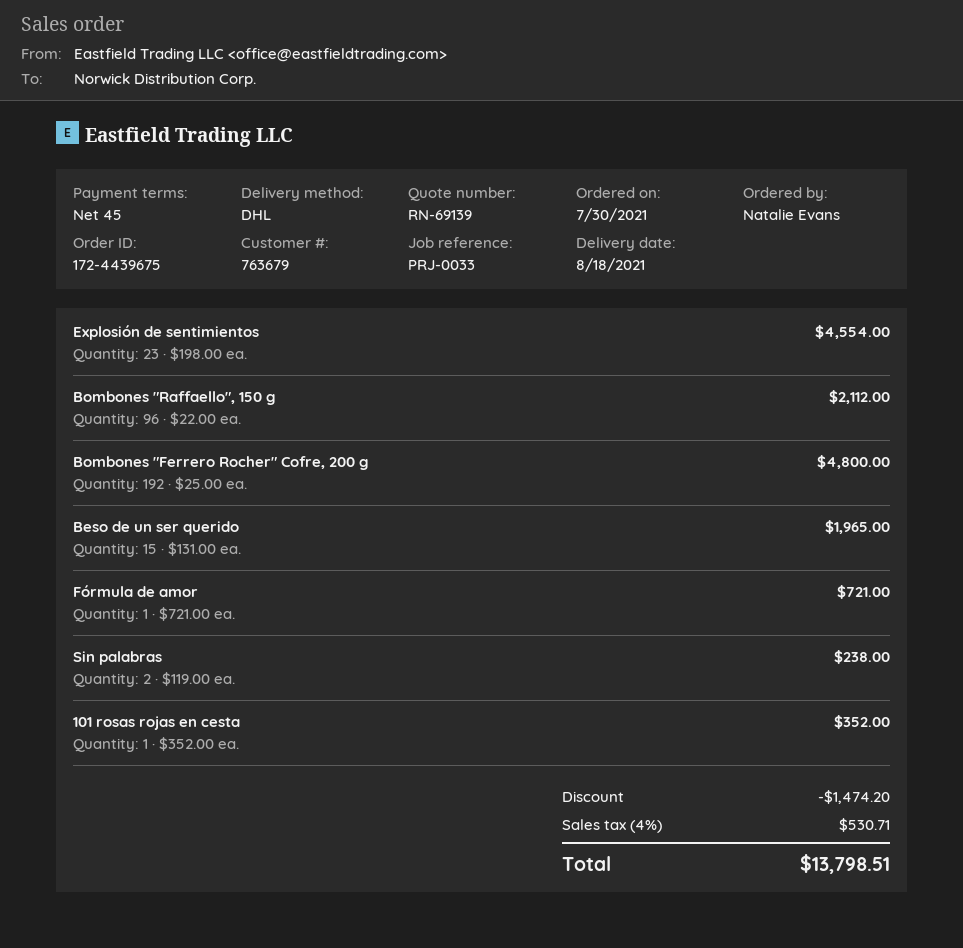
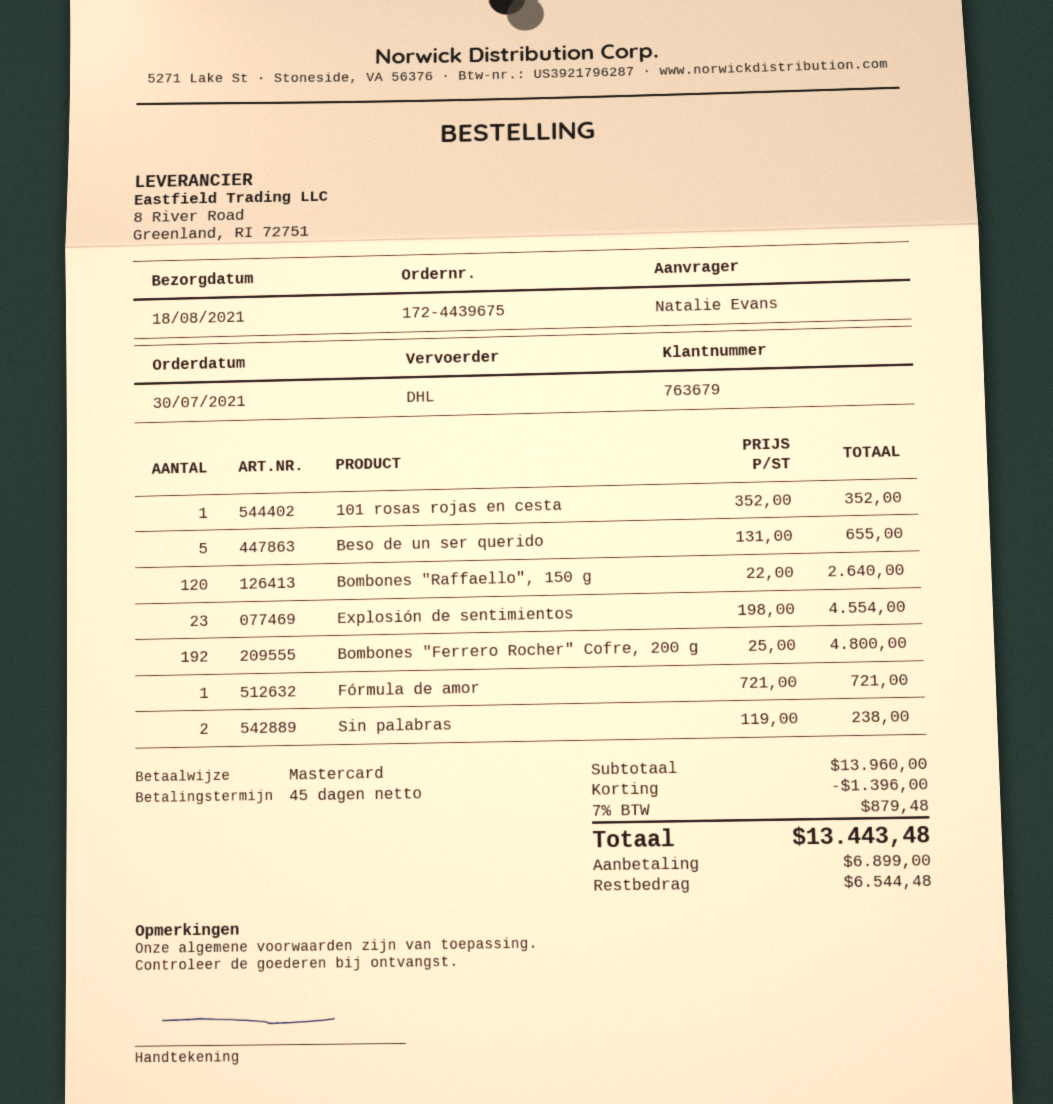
Bombones "Raffaello", 150 g: 96 x 22.00 = 2112.00 -> 120 x 22.00 = 2640.00
Beso de un ser querido: 15 x 131.00 = 1965.00 -> 5 x 131.00 = 655.00
discount: 1474.20 -> 1396.00
tax: 4% = 530.71 -> 7% = 879.48
total: 13798.51 -> 13443.48

